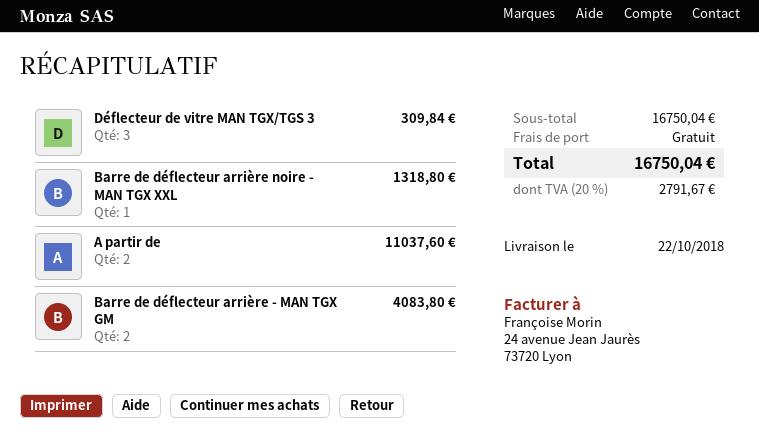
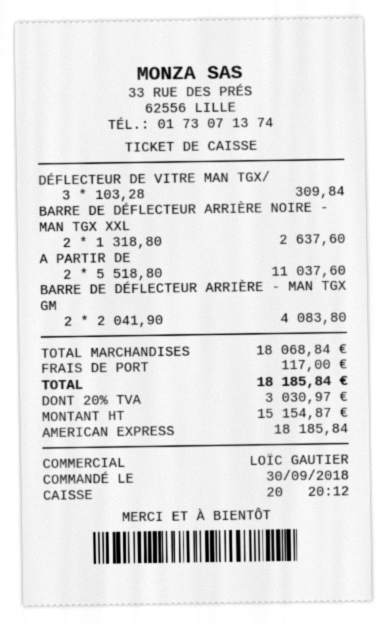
Barre de déflecteur arrière noire - MAN TGX XXL: 1 for 1318.80 -> 2 for 2637.60
subtotal: 16750.04 -> 18068.84
shipping: 0.00 -> 117.00
tax: 20% = 2791.67 -> 20% = 3030.97
total: 16750.04 -> 18185.84

